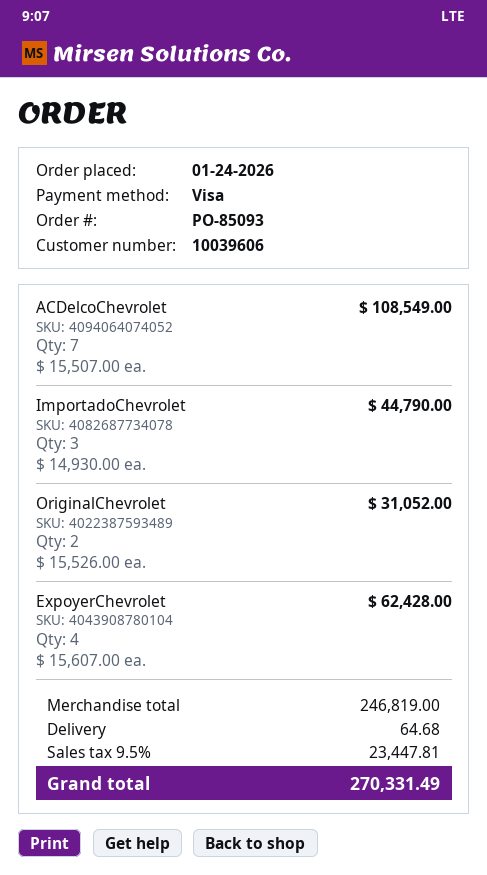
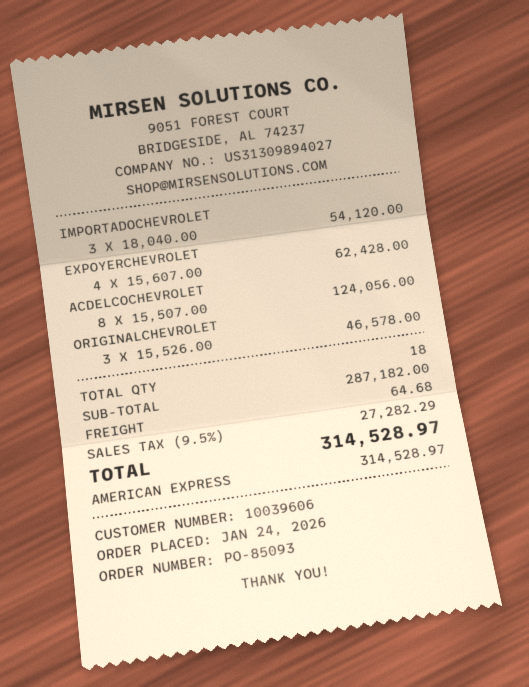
payment method: Visa -> American Express
ACDelcoChevrolet: 7 x 15507.00 = 108549.00 -> 8 x 15507.00 = 124056.00
ImportadoChevrolet: 3 x 14930.00 = 44790.00 -> 3 x 18040.00 = 54120.00
OriginalChevrolet: 2 x 15526.00 = 31052.00 -> 3 x 15526.00 = 46578.00
subtotal: 246819.00 -> 287182.00
tax: 9.5% = 23447.81 -> 9.5% = 27282.29
total: 270331.49 -> 314528.97

